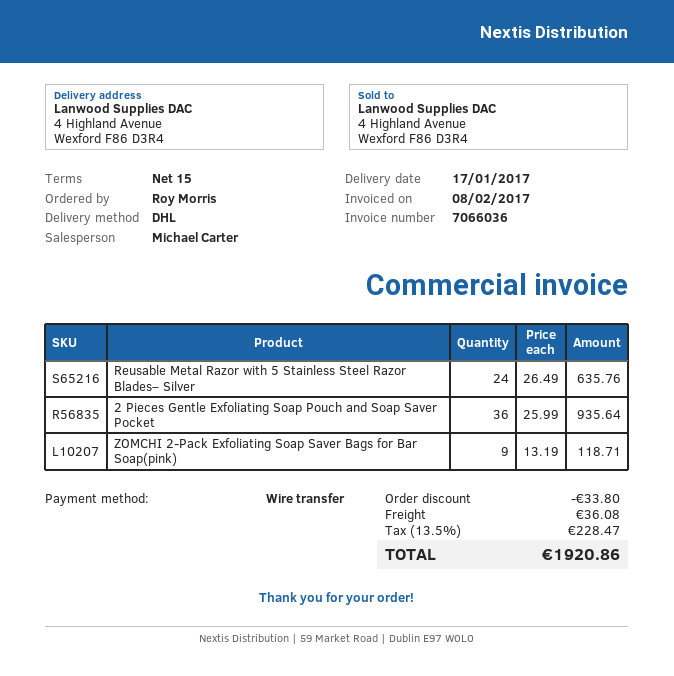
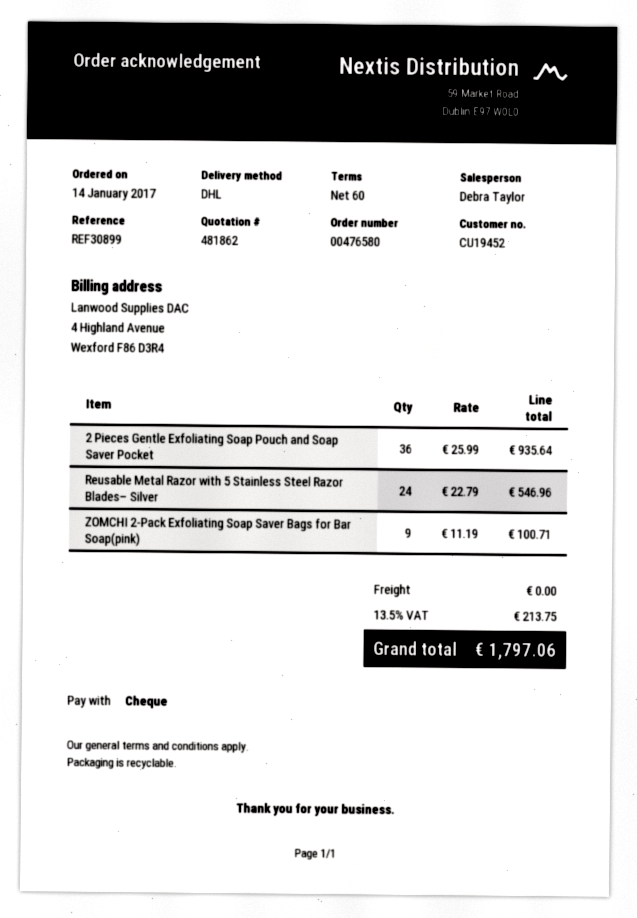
payment terms: 15 days -> 60 days
sales rep: Michael Carter -> Debra Taylor
payment method: bank transfer -> cheque
Reusable Metal Razor with 5 Stainless Steel Razor Blades– Silver: 24 x 26.49 = 635.76 -> 24 x 22.79 = 546.96
ZOMCHI 2-Pack Exfoliating Soap Saver Bags for Bar Soap(pink): 9 x 13.19 = 118.71 -> 9 x 11.19 = 100.71
discount: 33.80 -> none
shipping: 36.08 -> 0.00
tax: 13.5% = 228.47 -> 13.5% = 213.75
total: 1920.86 -> 1797.06

